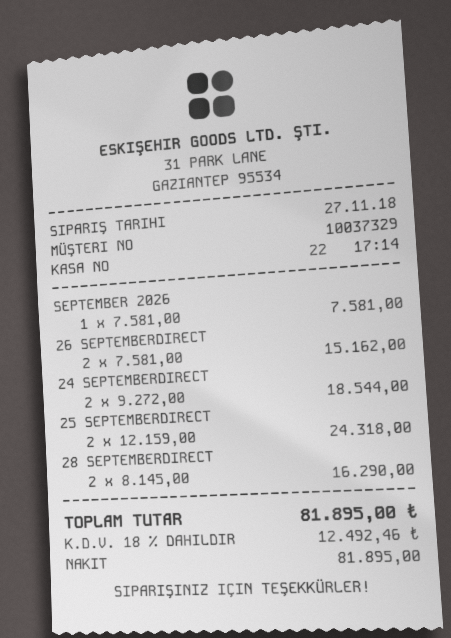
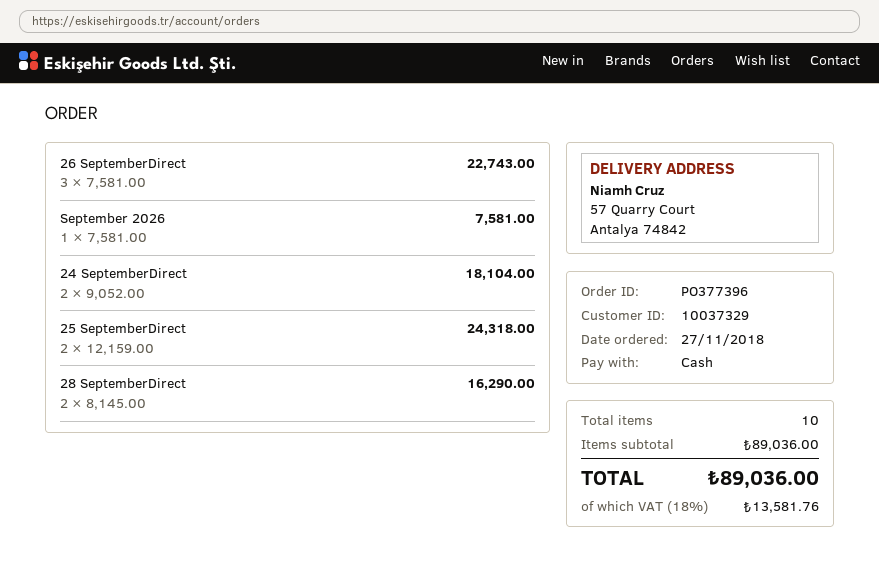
26 SEPTEMBERDIRECT: 2 x 7581.00 = 15162.00 -> 3 x 7581.00 = 22743.00
24 SEPTEMBERDIRECT: 2 x 9272.00 = 18544.00 -> 2 x 9052.00 = 18104.00
tax: 18% = 12492.46 -> 18% = 13581.76
total: 81895.00 -> 89036.00

